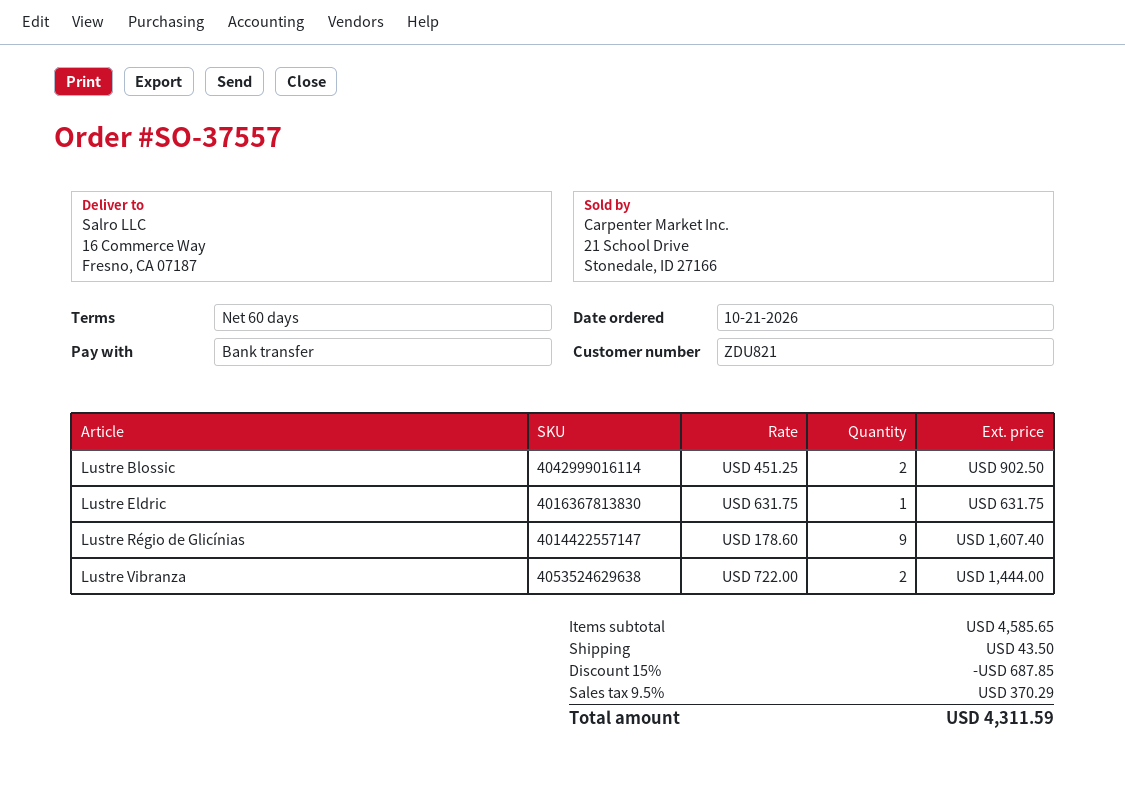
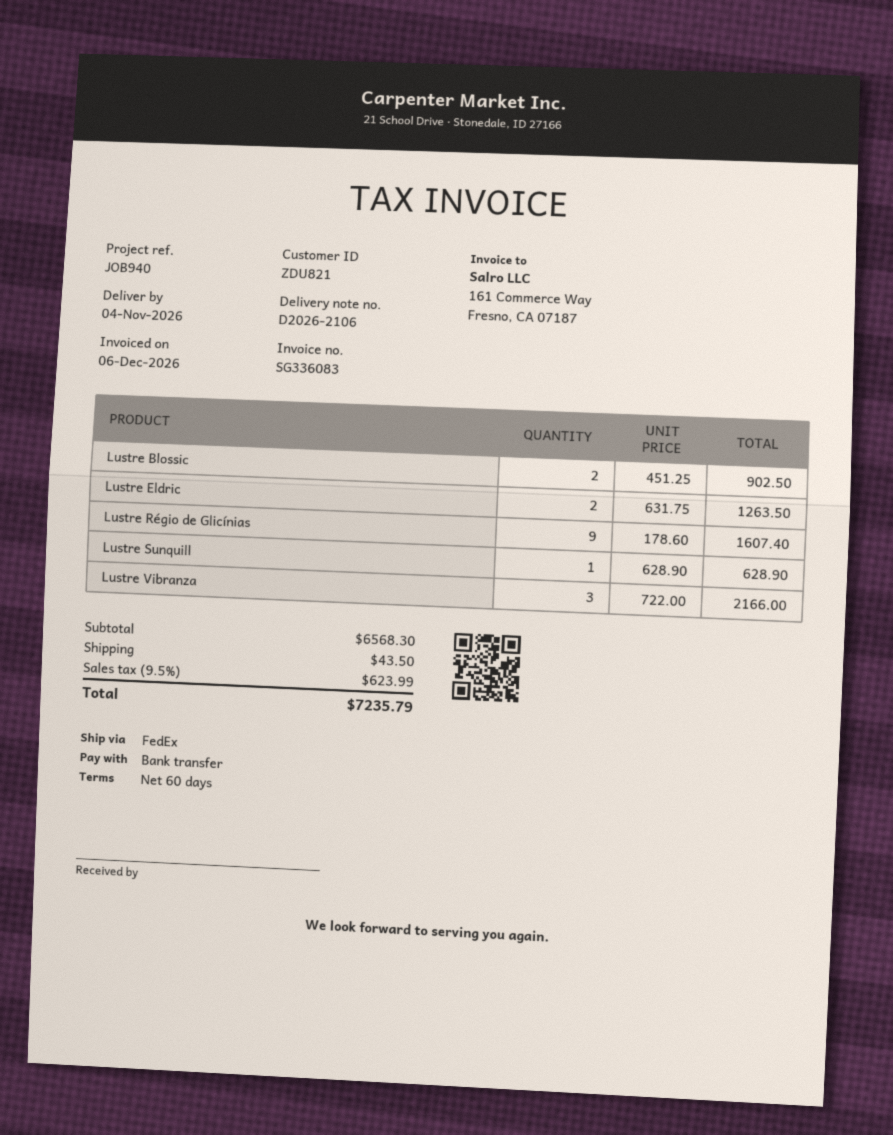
Lustre Eldric: 1 x 631.75 = 631.75 -> 2 x 631.75 = 1263.50
Lustre Vibranza: 2 x 722.00 = 1444.00 -> 3 x 722.00 = 2166.00
Lustre Sunquill: none -> 1 x 628.90 = 628.90
subtotal: 4585.65 -> 6568.30
discount: 15% = 687.85 -> none
tax: 9.5% = 370.29 -> 9.5% = 623.99
total: 4311.59 -> 7235.79

